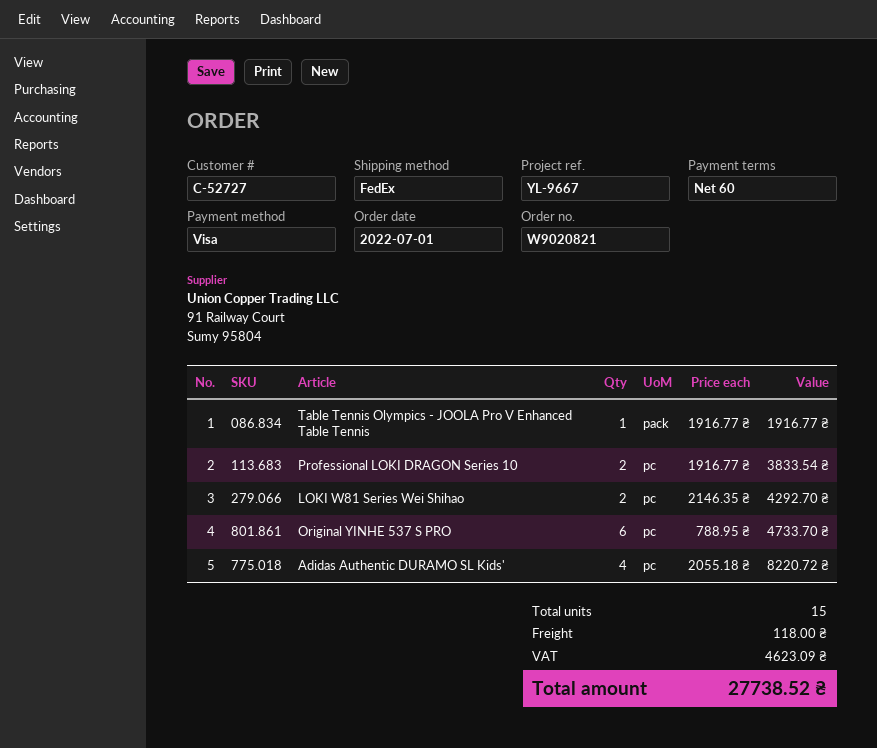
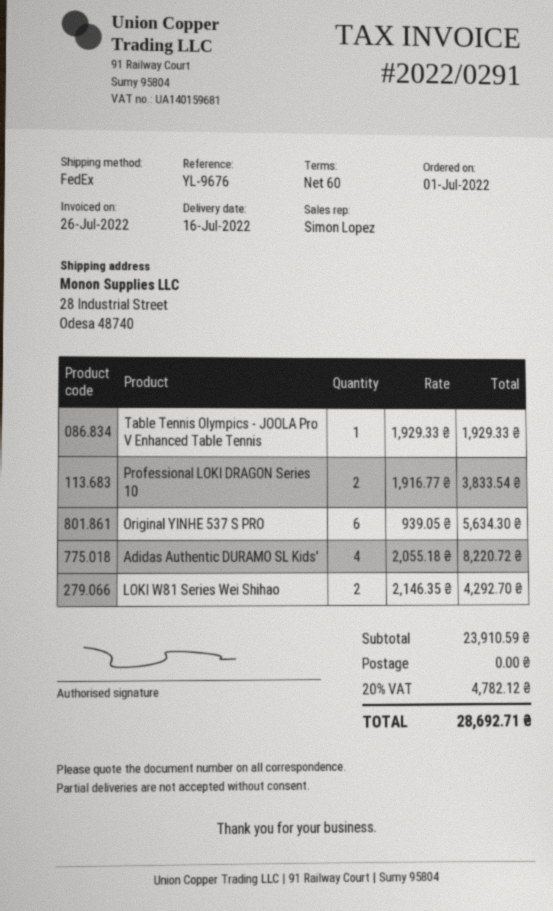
reference: YL-9667 -> YL-9676
Table Tennis Olympics - JOOLA Pro V Enhanced Table Tennis: 1 x 1916.77 = 1916.77 -> 1 x 1929.33 = 1929.33
Original YINHE 537 S PRO: 6 x 788.95 = 4733.70 -> 6 x 939.05 = 5634.30
shipping: 118.00 -> 0.00
tax: 4623.09 -> 4782.12
total: 27738.52 -> 28692.71

